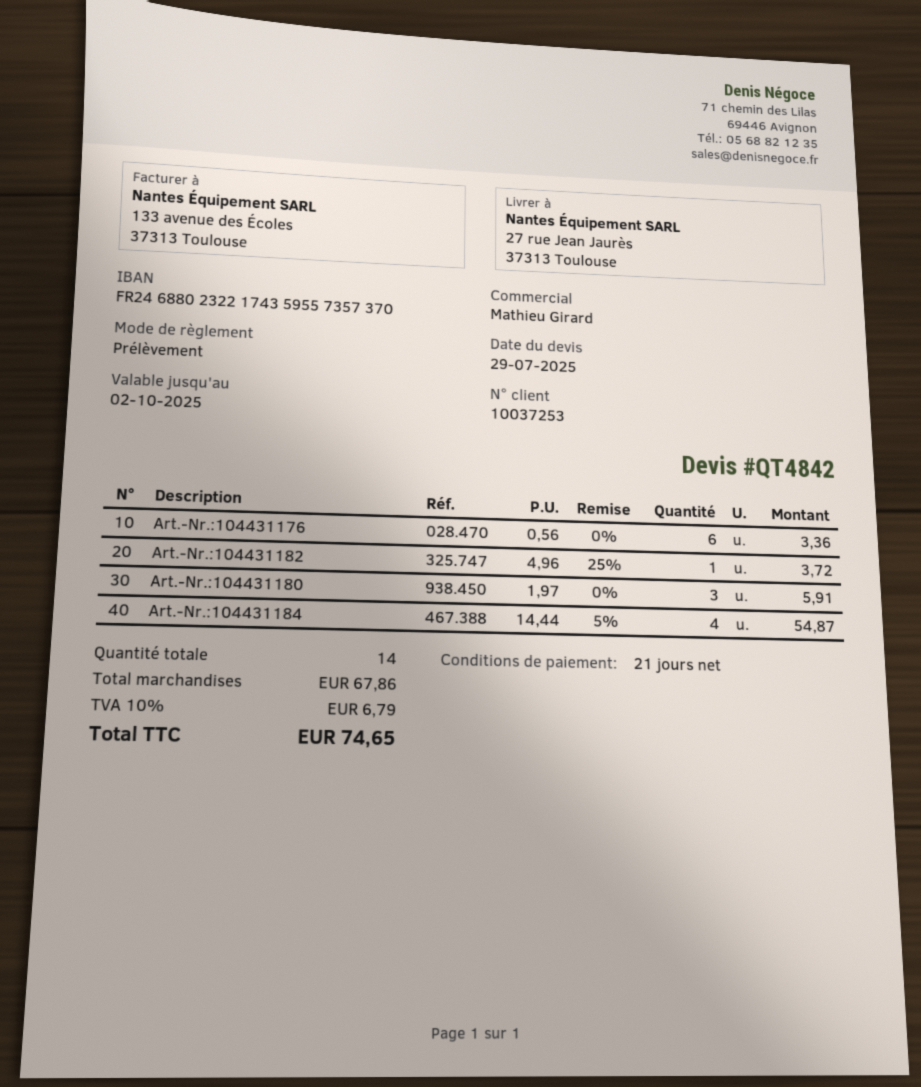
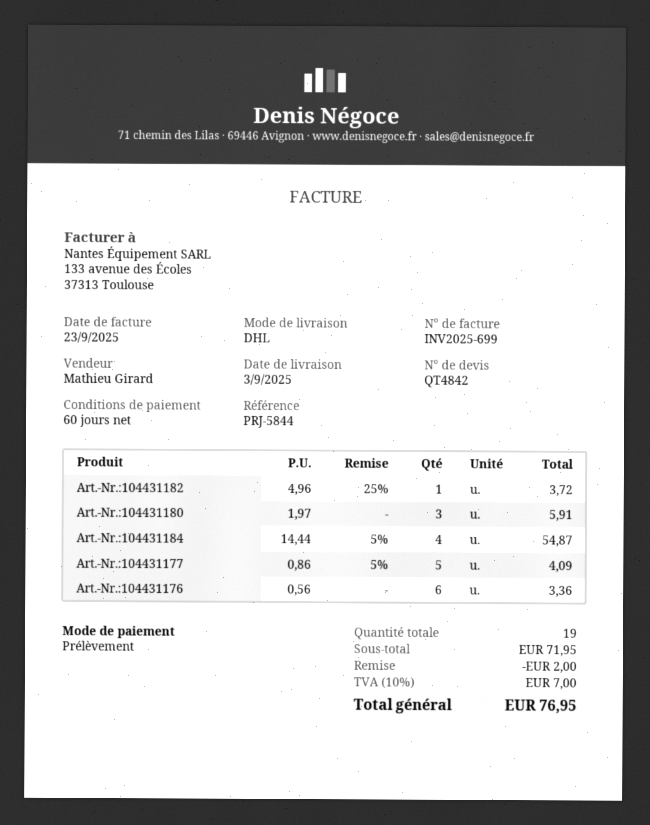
payment terms: 21 days -> 60 days
Art.-Nr.:104431177: none -> 5 x 0.86 - 5% = 4.09
total quantity: 14 -> 19
subtotal: 67.86 -> 71.95
discount: none -> 2.00
tax: 10% = 6.79 -> 10% = 7.00
total: 74.65 -> 76.95

